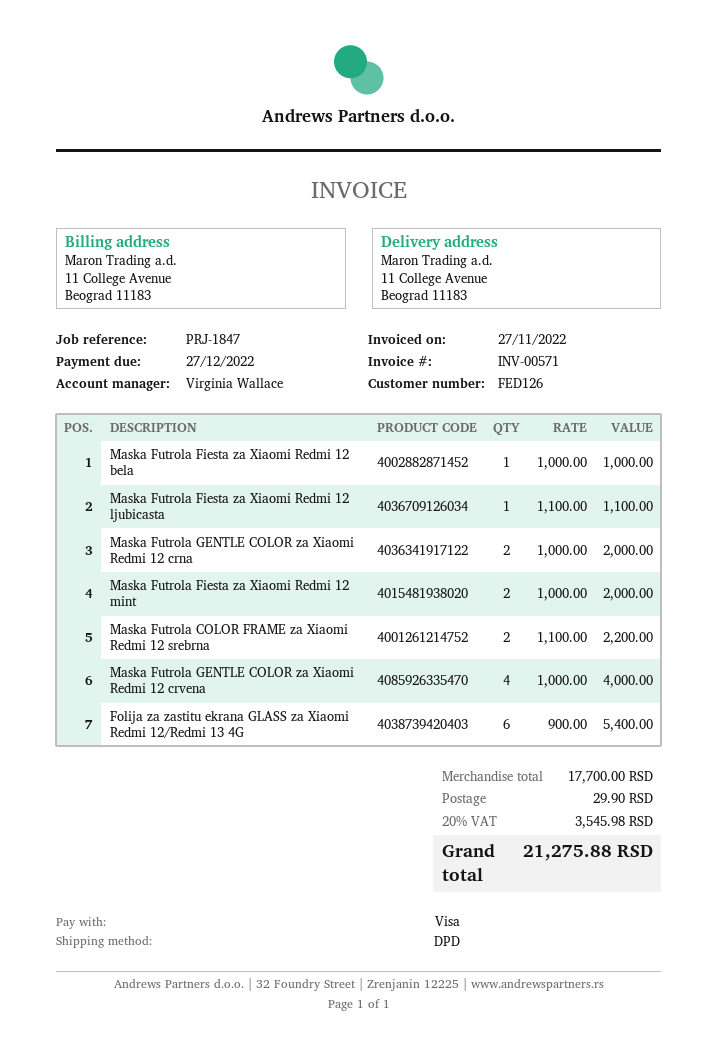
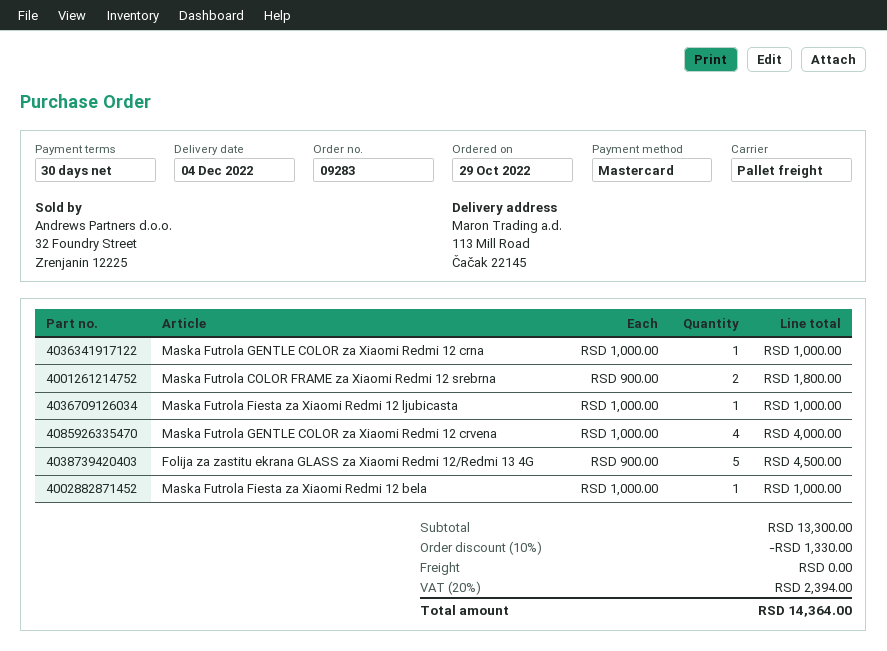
payment method: Visa -> Mastercard
shipping method: DPD -> pallet freight
ship to: 11 College Avenue, Beograd 11183 -> 113 Mill Road, Čačak 22145
Maska Futrola Fiesta za Xiaomi Redmi 12 ljubicasta: 1 x 1100.00 = 1100.00 -> 1 x 1000.00 = 1000.00
Maska Futrola GENTLE COLOR za Xiaomi Redmi 12 crna: 2 x 1000.00 = 2000.00 -> 1 x 1000.00 = 1000.00
Maska Futrola Fiesta za Xiaomi Redmi 12 mint: 2 x 1000.00 = 2000.00 -> none
Maska Futrola COLOR FRAME za Xiaomi Redmi 12 srebrna: 2 x 1100.00 = 2200.00 -> 2 x 900.00 = 1800.00
Folija za zastitu ekrana GLASS za Xiaomi Redmi 12/Redmi 13 4G: 6 x 900.00 = 5400.00 -> 5 x 900.00 = 4500.00
subtotal: 17700.00 -> 13300.00
discount: none -> 10% = 1330.00
shipping: 29.90 -> 0.00
tax: 20% = 3545.98 -> 20% = 2394.00
total: 21275.88 -> 14364.00

